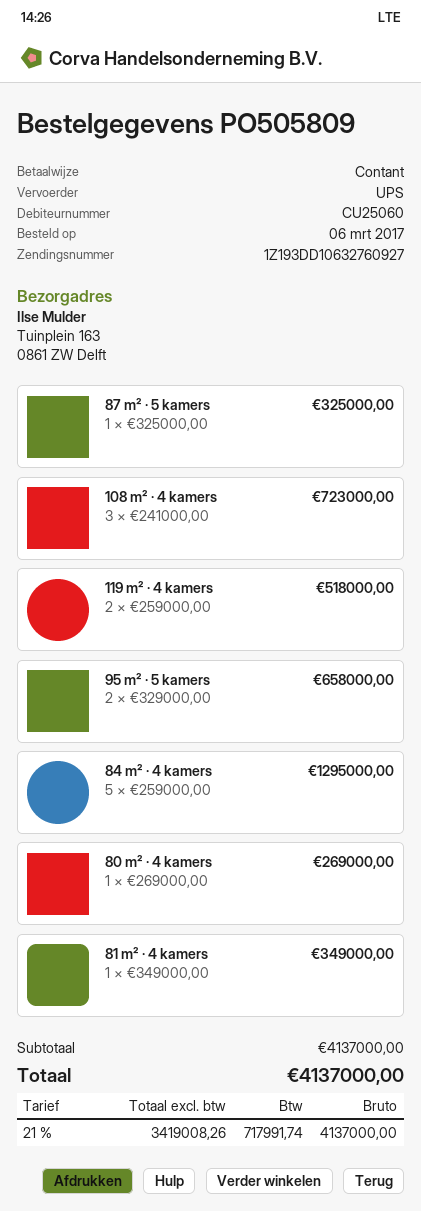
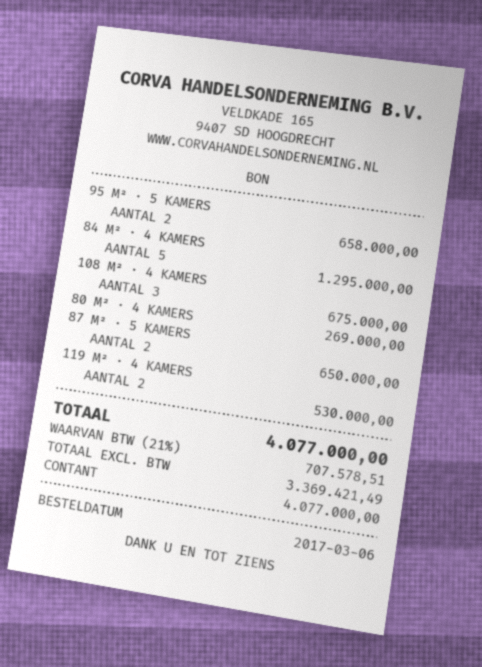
87 m² · 5 kamers: 1 for 325000.00 -> 2 for 650000.00
108 m² · 4 kamers: 3 for 723000.00 -> 3 for 675000.00
119 m² · 4 kamers: 2 for 518000.00 -> 2 for 530000.00
81 m² · 4 kamers: 1 for 349000.00 -> none
net: 3419008.26 -> 3369421.49
tax: 21% = 717991.74 -> 21% = 707578.51
total: 4137000.00 -> 4077000.00

